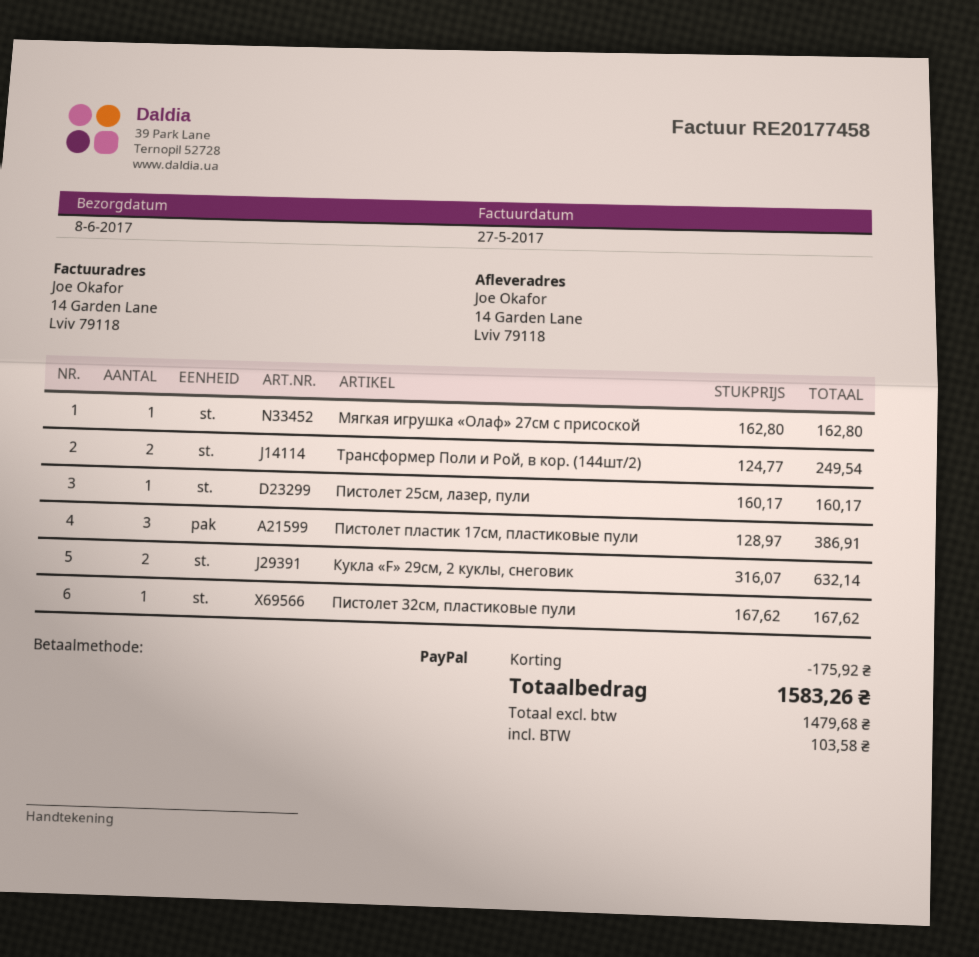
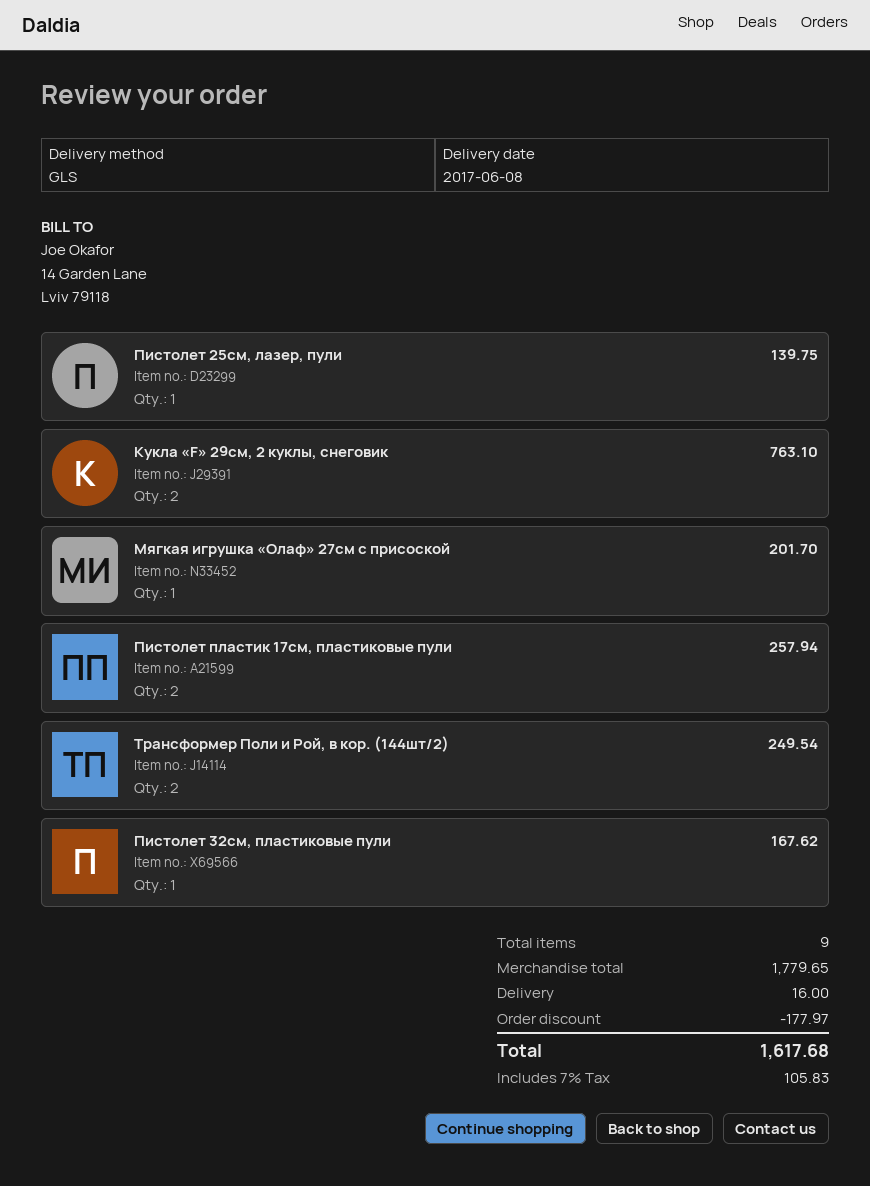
Мягкая игрушка «Олаф» 27см с присоской: 1 for 162.80 -> 1 for 201.70
Пистолет 25см, лазер, пули: 1 for 160.17 -> 1 for 139.75
Пистолет пластик 17см, пластиковые пули: 3 for 386.91 -> 2 for 257.94
Кукла «F» 29см, 2 куклы, снеговик: 2 for 632.14 -> 2 for 763.10
discount: 175.92 -> 177.97
shipping: none -> 16.00
tax: 103.58 -> 105.83
total: 1583.26 -> 1617.68

